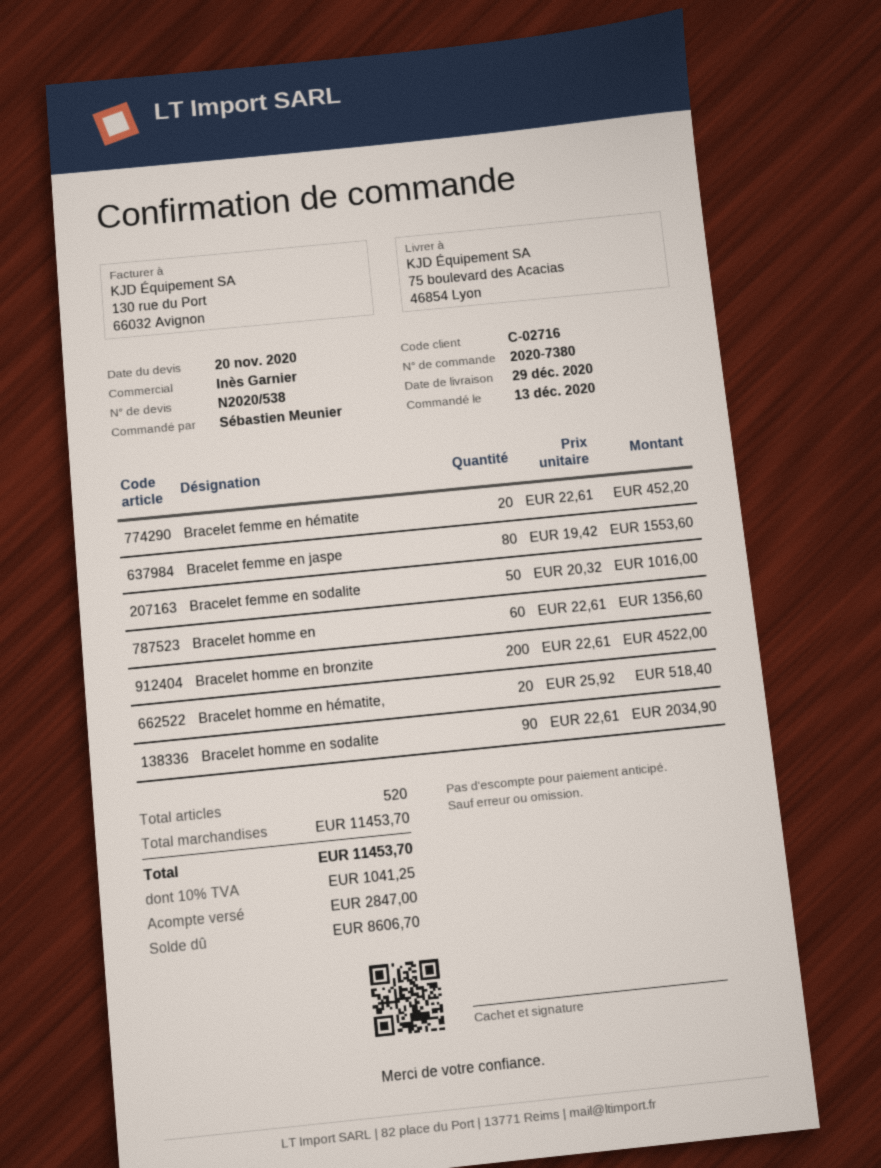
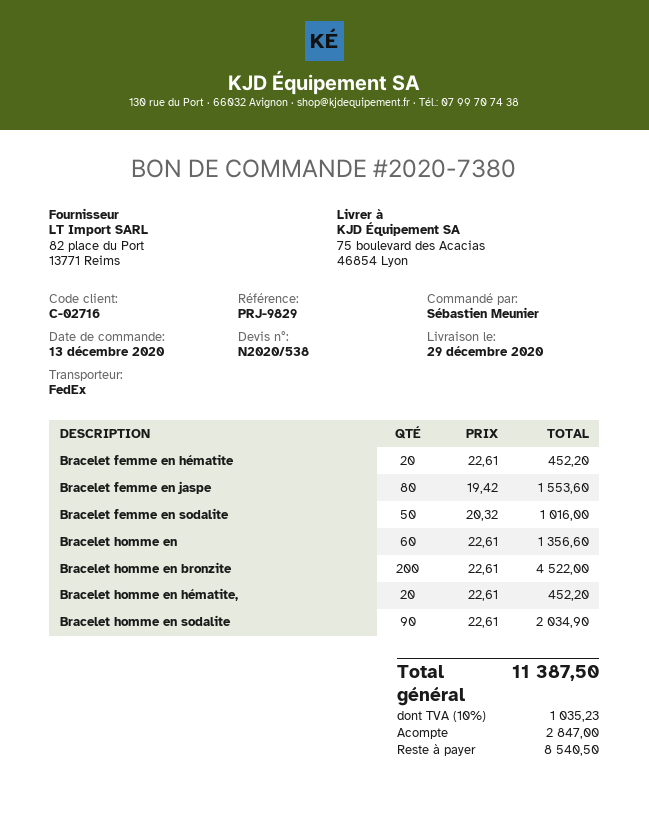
Bracelet homme en hématite,: 20 x 25.92 = 518.40 -> 20 x 22.61 = 452.20
tax: 10% = 1041.25 -> 10% = 1035.23
total: 11453.70 -> 11387.50
balance: 8606.70 -> 8540.50

